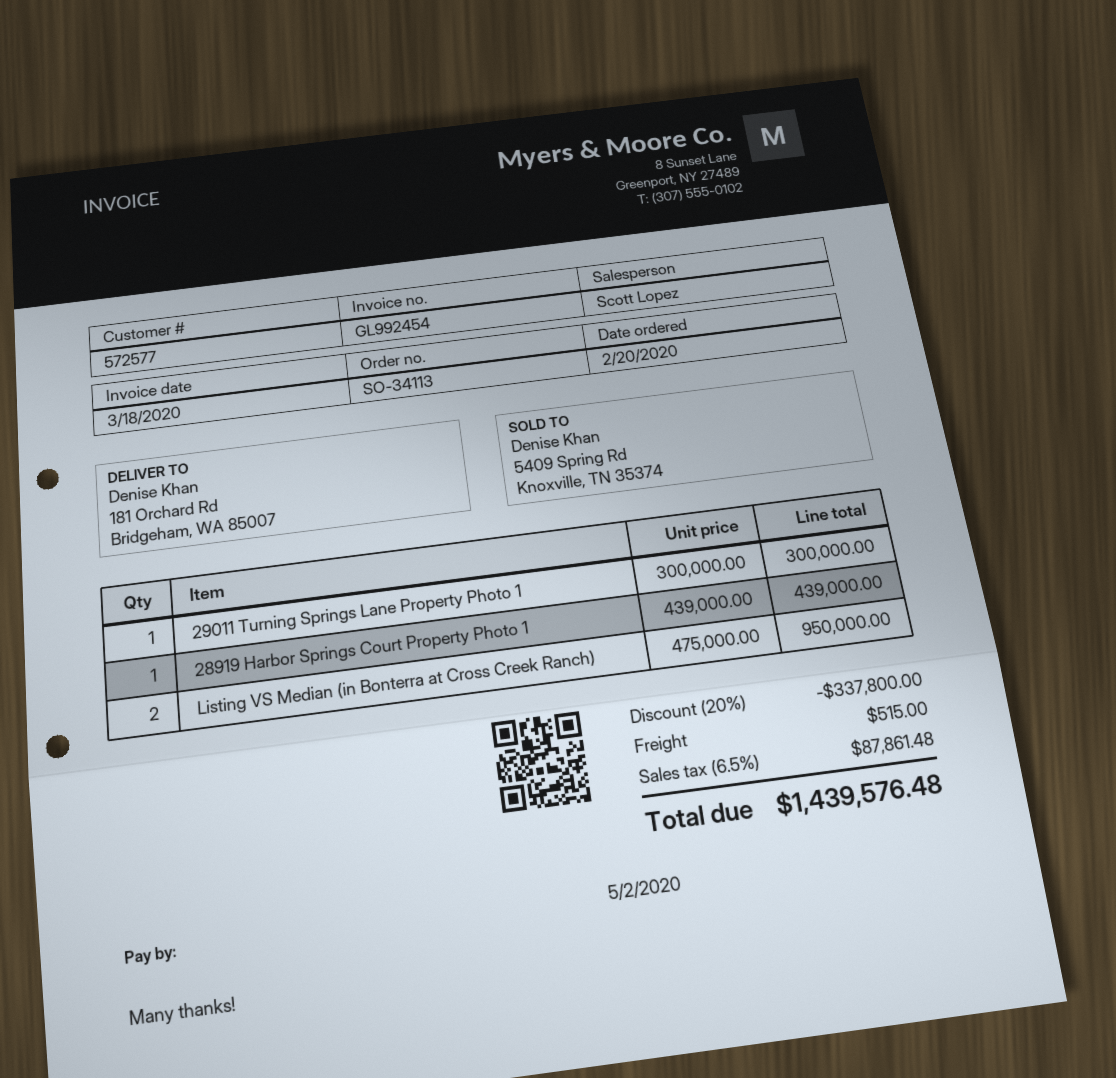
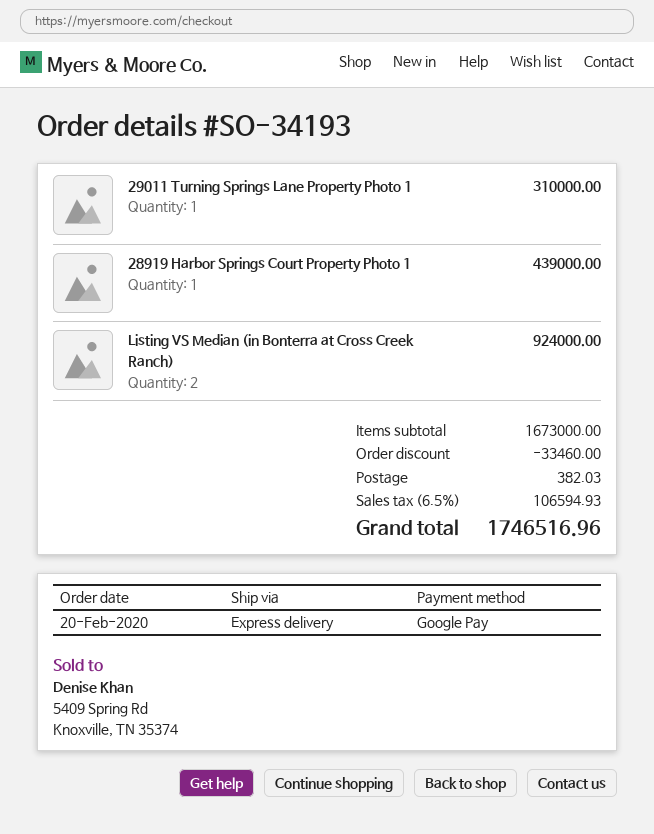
order number: SO-34113 -> SO-34193
29011 Turning Springs Lane Property Photo 1: 1 for 300000.00 -> 1 for 310000.00
Listing VS Median (in Bonterra at Cross Creek Ranch): 2 for 950000.00 -> 2 for 924000.00
discount: 337800.00 -> 33460.00
shipping: 515.00 -> 382.03
tax: 6.5% = 87861.48 -> 6.5% = 106594.93
total: 1439576.48 -> 1746516.96

